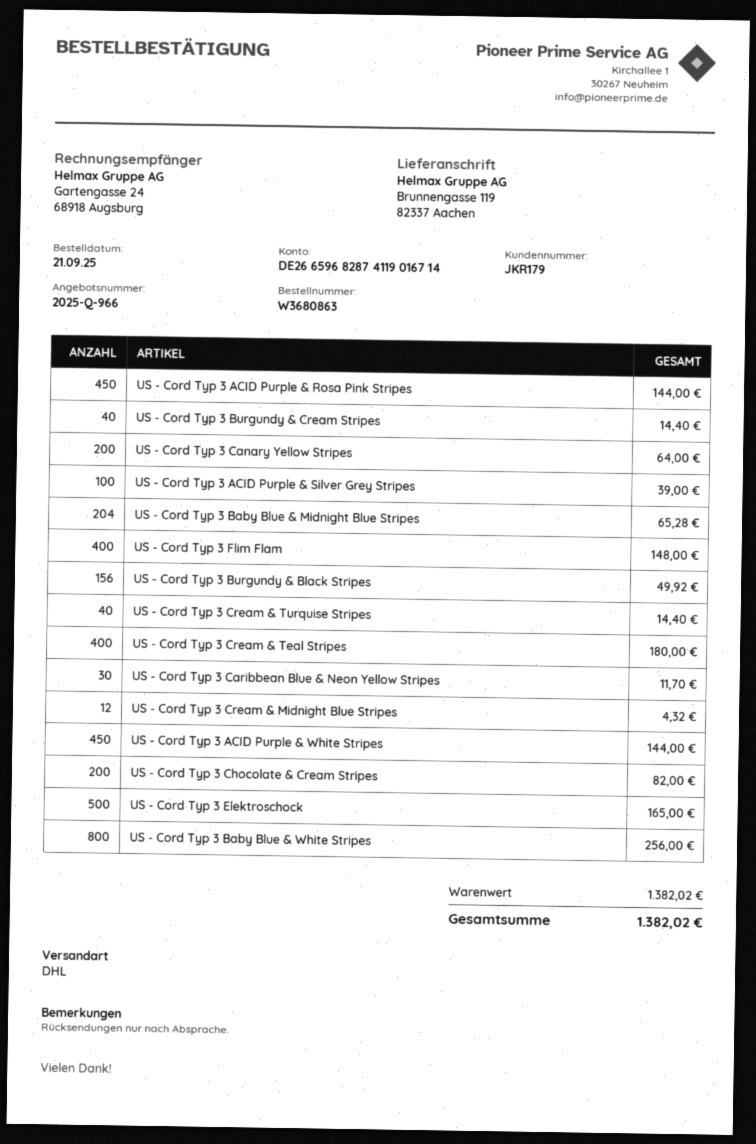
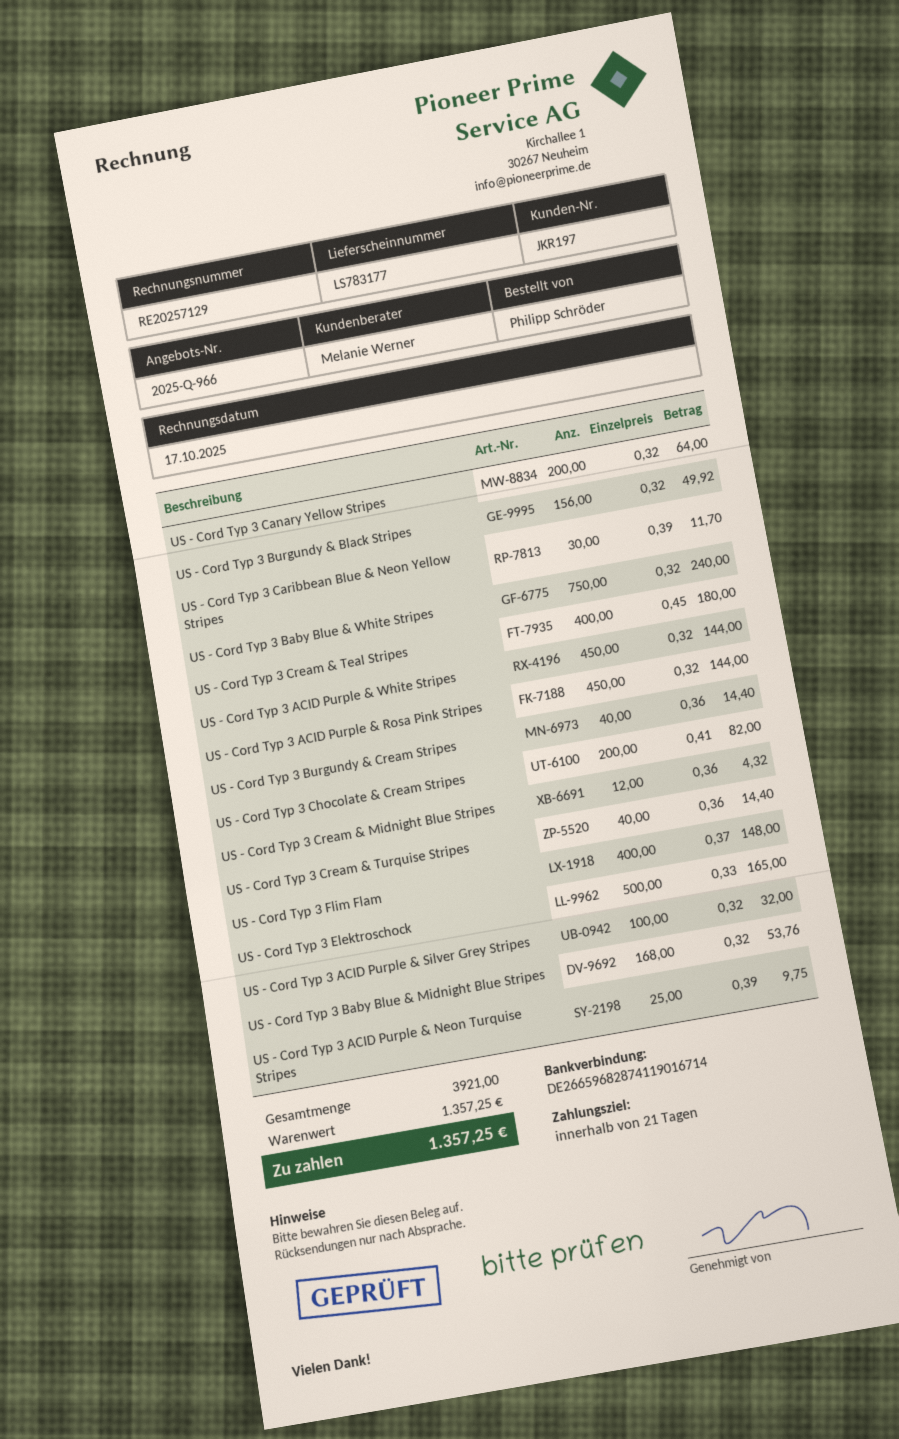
customer number: JKR179 -> JKR197
US - Cord Typ 3 ACID Purple & Silver Grey Stripes: 100 for 39.00 -> 100 for 32.00
US - Cord Typ 3 Baby Blue & Midnight Blue Stripes: 204 for 65.28 -> 168 for 53.76
US - Cord Typ 3 Baby Blue & White Stripes: 800 for 256.00 -> 750 for 240.00
US - Cord Typ 3 ACID Purple & Neon Turquise Stripes: none -> 25 for 9.75
subtotal: 1382.02 -> 1357.25
total: 1382.02 -> 1357.25

